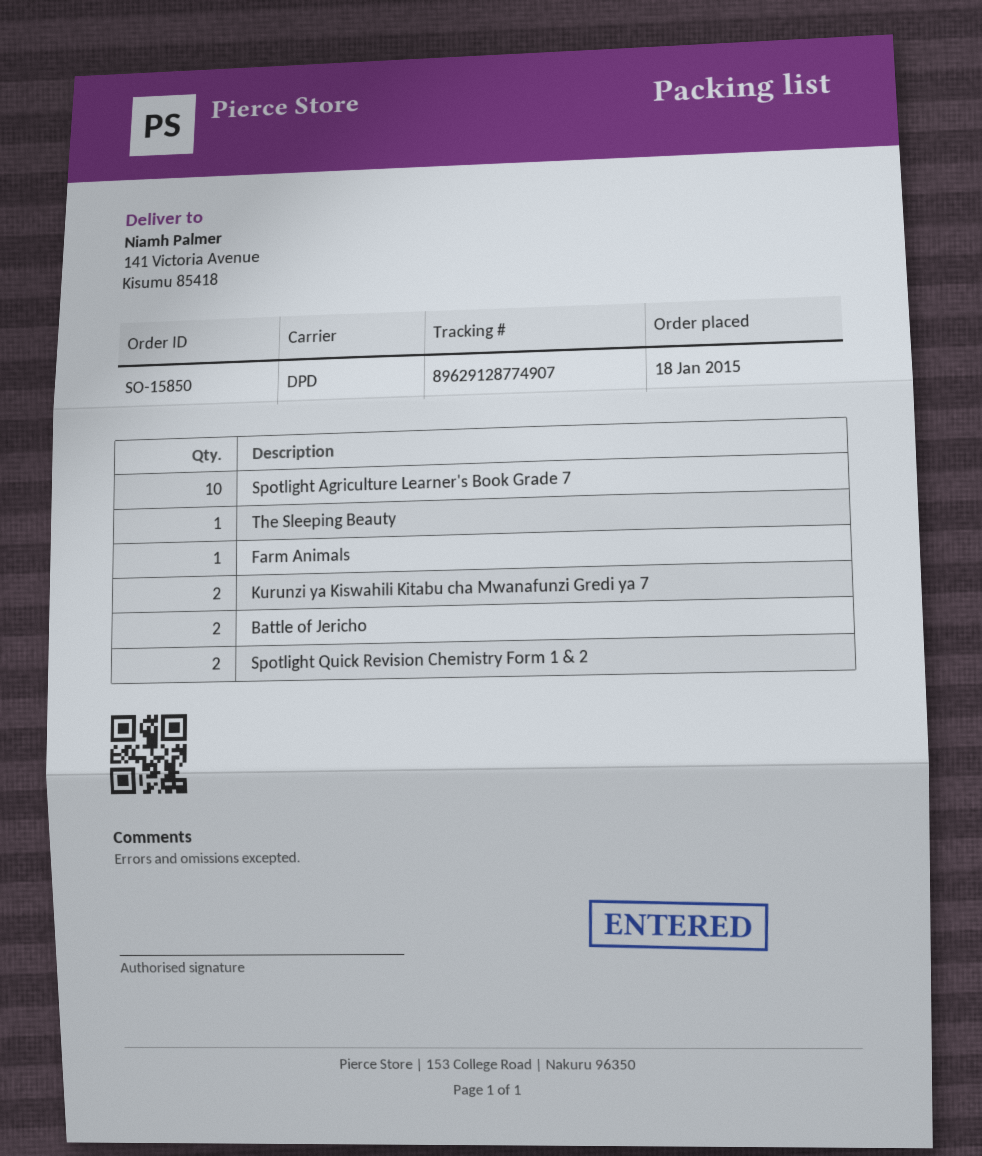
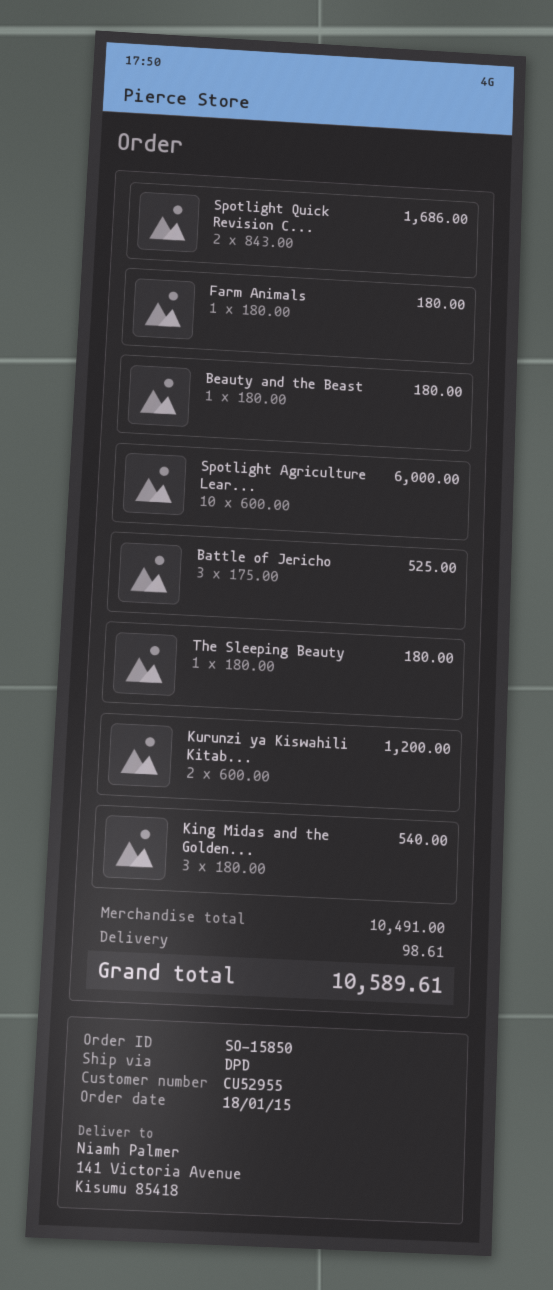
Battle of Jericho: 2 -> 3
Beauty and the Beast: none -> 1
King Midas and the Golden...: none -> 3

